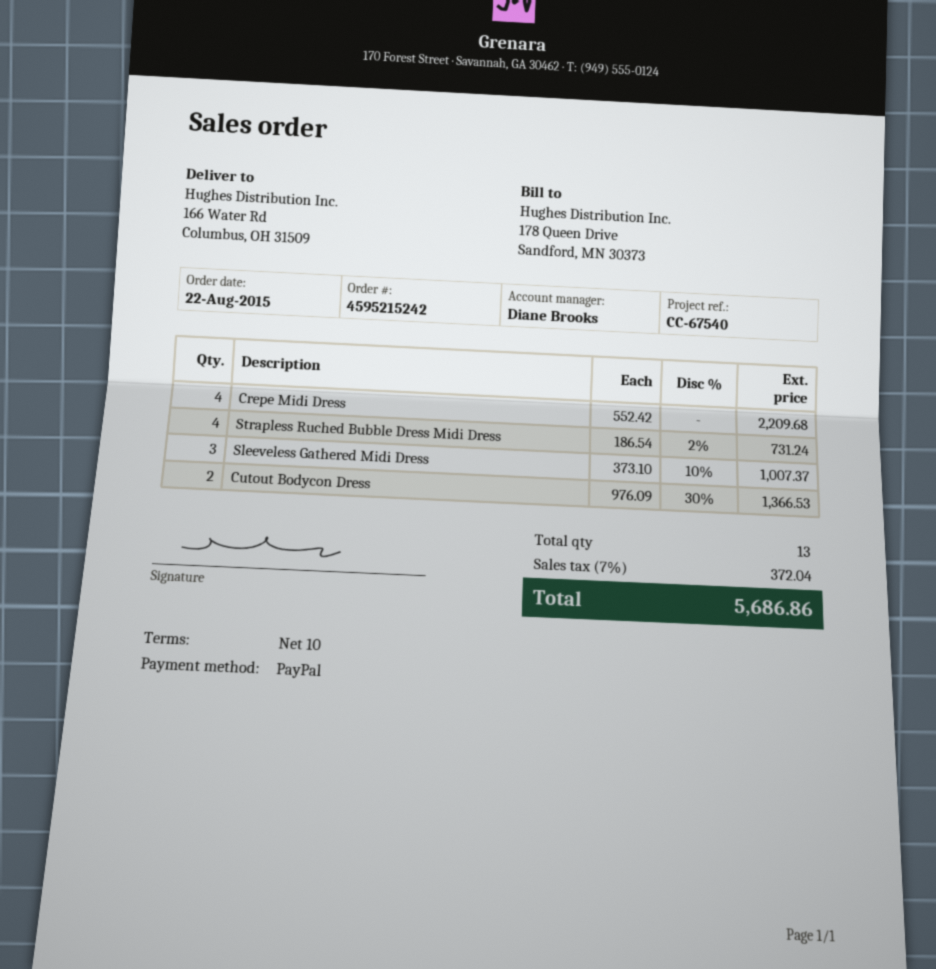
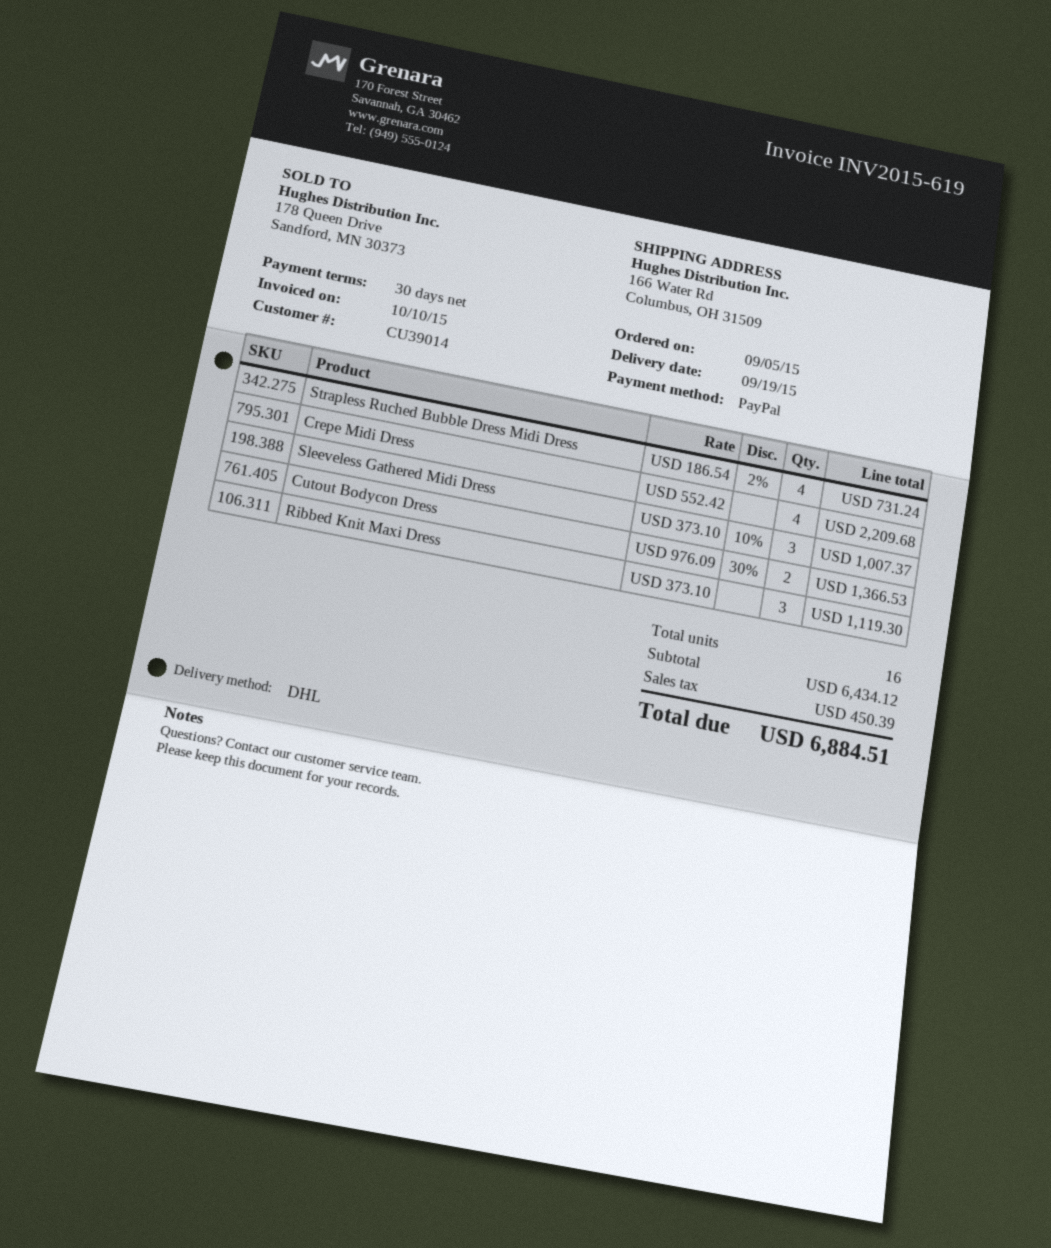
order date: 2015-08-22 -> 2015-09-05
payment terms: 10 days -> 30 days
Ribbed Knit Maxi Dress: none -> 3 x 373.10 = 1119.30
total quantity: 13 -> 16
tax: 372.04 -> 450.39
total: 5686.86 -> 6884.51

